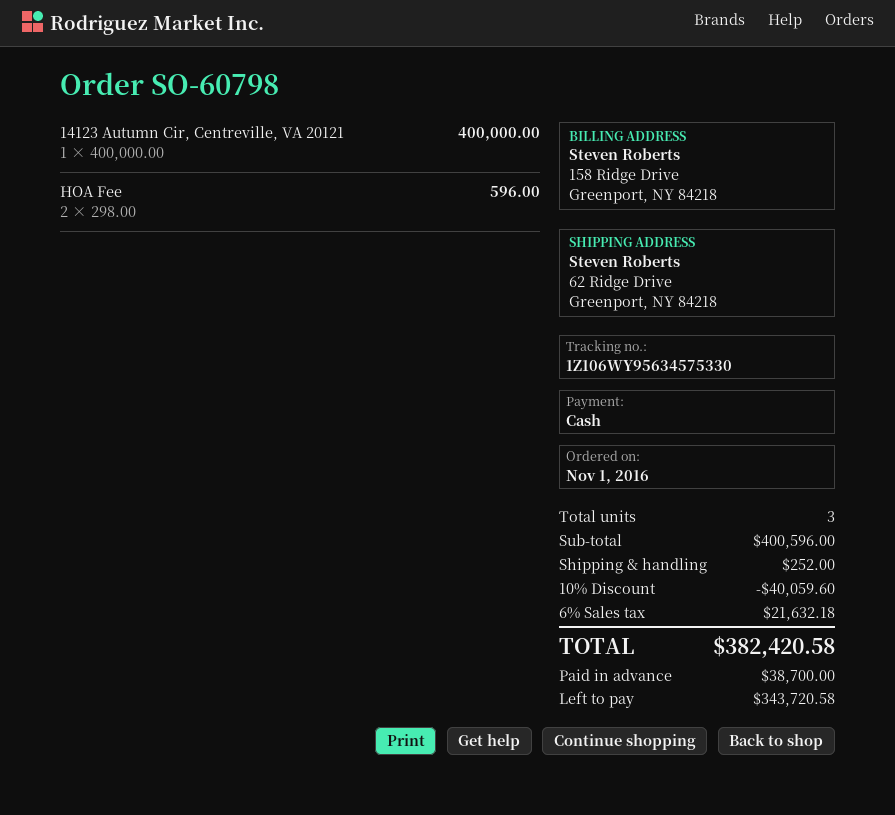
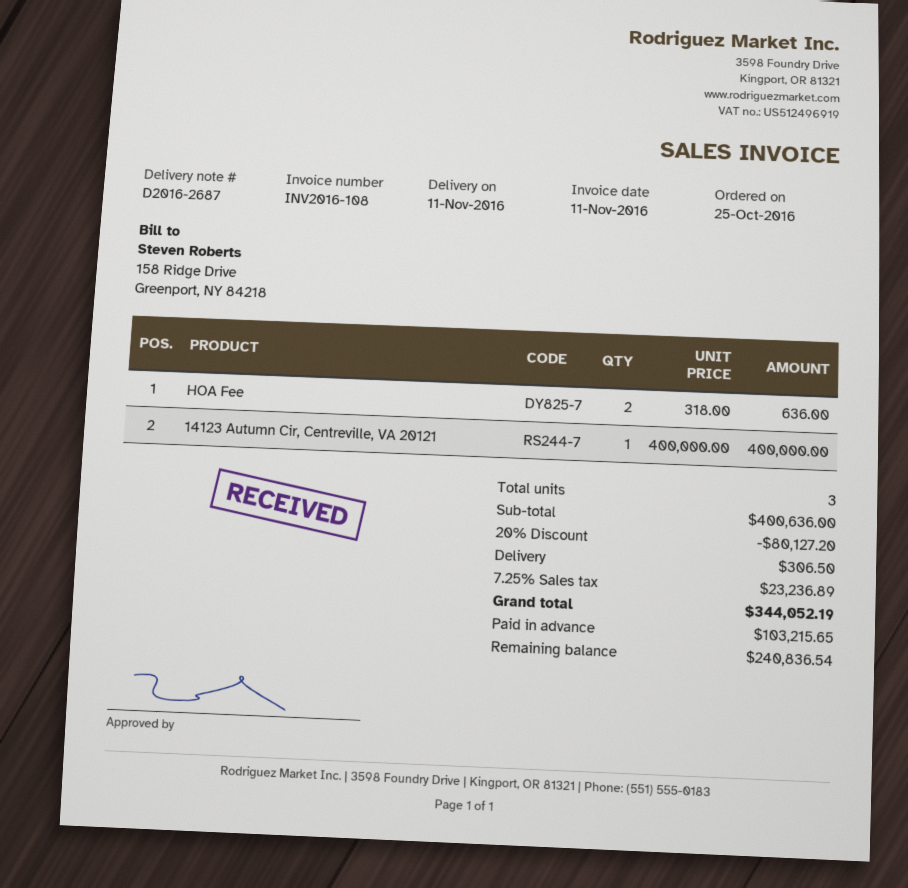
order date: 2016-11-01 -> 2016-10-25
HOA Fee: 2 x 298.00 = 596.00 -> 2 x 318.00 = 636.00
subtotal: 400596.00 -> 400636.00
discount: 10% = 40059.60 -> 20% = 80127.20
shipping: 252.00 -> 306.50
tax: 6% = 21632.18 -> 7.25% = 23236.89
total: 382420.58 -> 344052.19
deposit: 38700.00 -> 103215.65
balance: 343720.58 -> 240836.54

